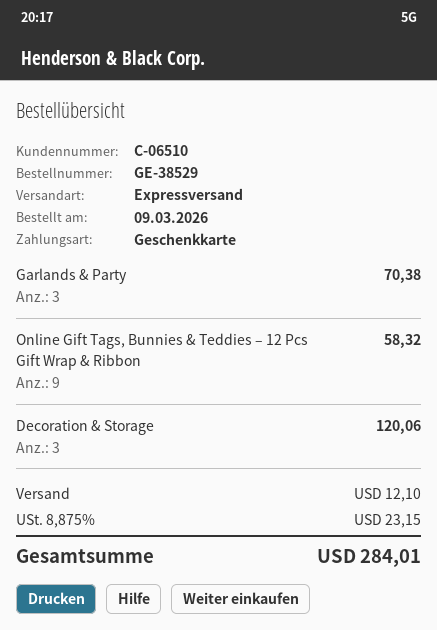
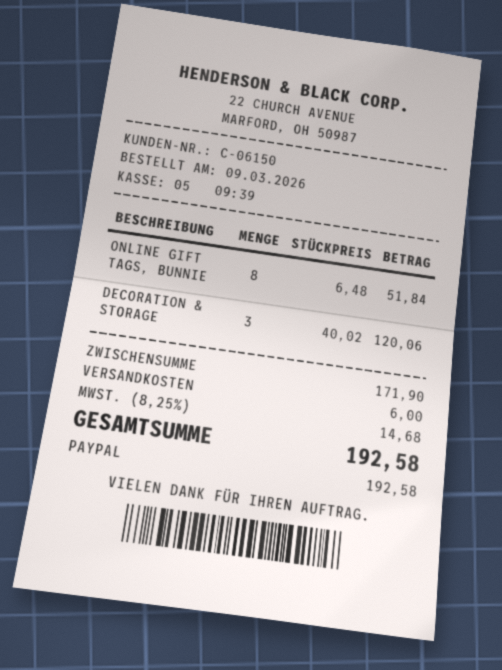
customer number: C-06510 -> C-06150
payment method: gift card -> PayPal
Garlands & Party: 3 for 70.38 -> none
Online Gift Tags, Bunnies & Teddies – 12 Pcs Gift Wrap & Ribbon: 9 for 58.32 -> 8 for 51.84
shipping: 12.10 -> 6.00
tax: 8.875% = 23.15 -> 8.25% = 14.68
total: 284.01 -> 192.58

